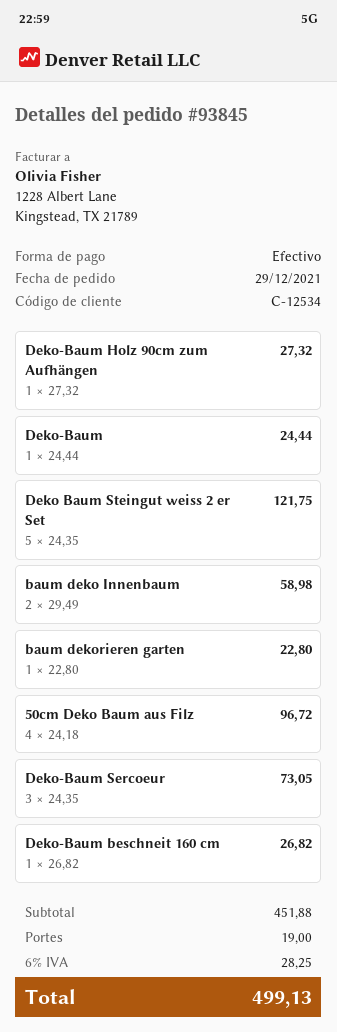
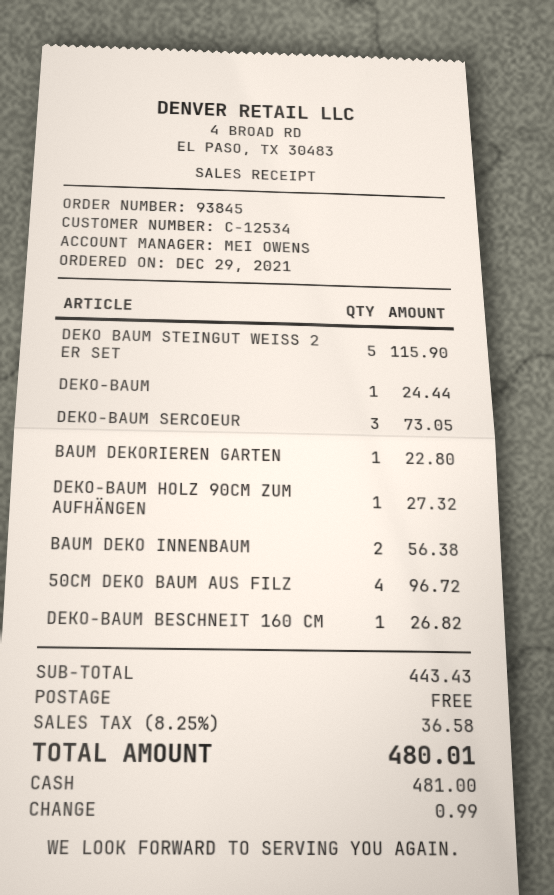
Deko Baum Steingut weiss 2 er Set: 5 for 121.75 -> 5 for 115.90
baum deko Innenbaum: 2 for 58.98 -> 2 for 56.38
subtotal: 451.88 -> 443.43
shipping: 19.00 -> 0.00
tax: 6% = 28.25 -> 8.25% = 36.58
total: 499.13 -> 480.01

